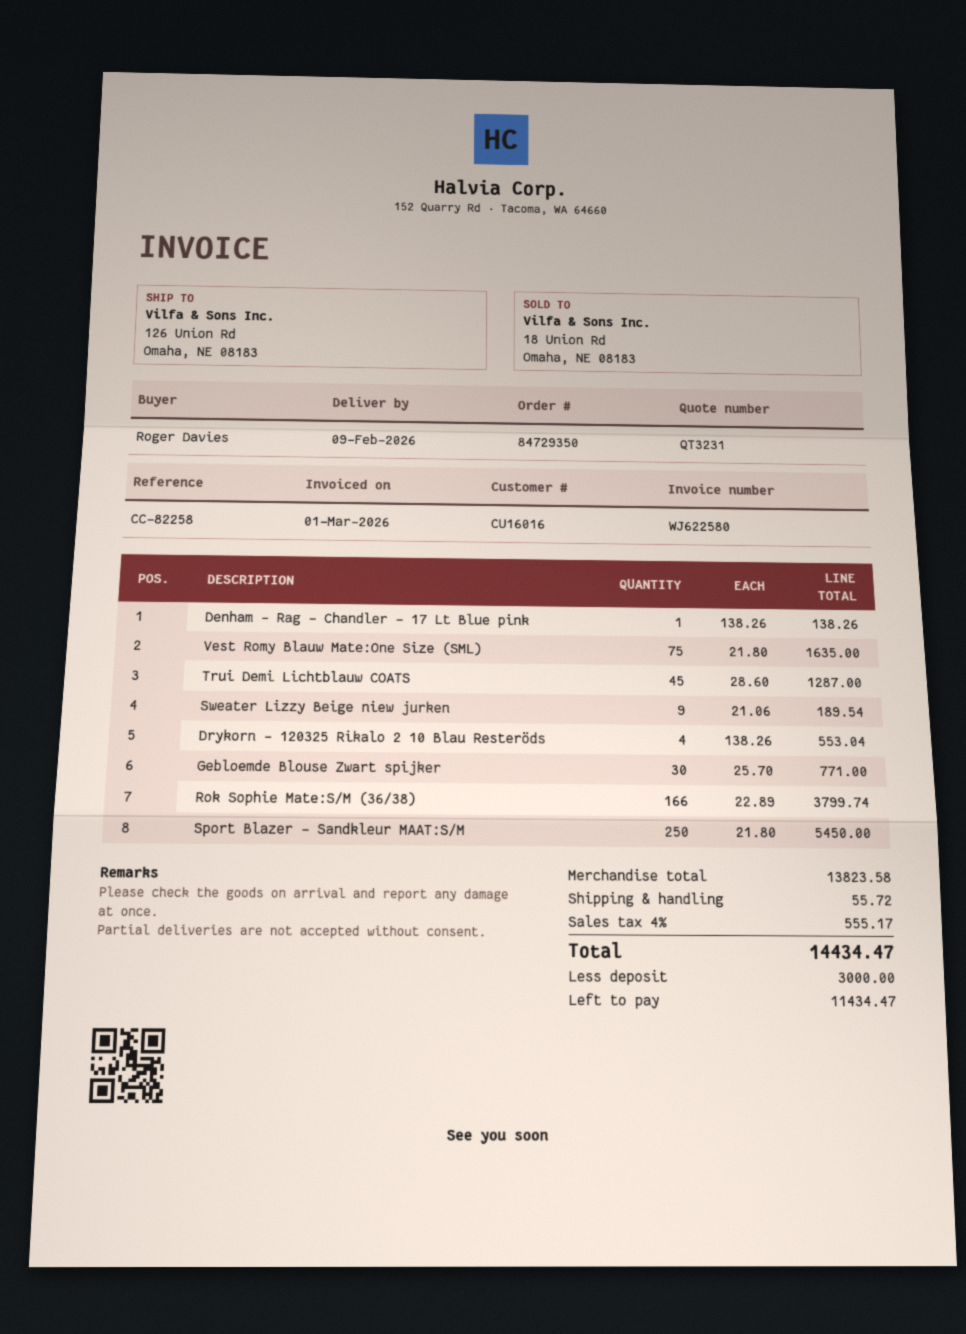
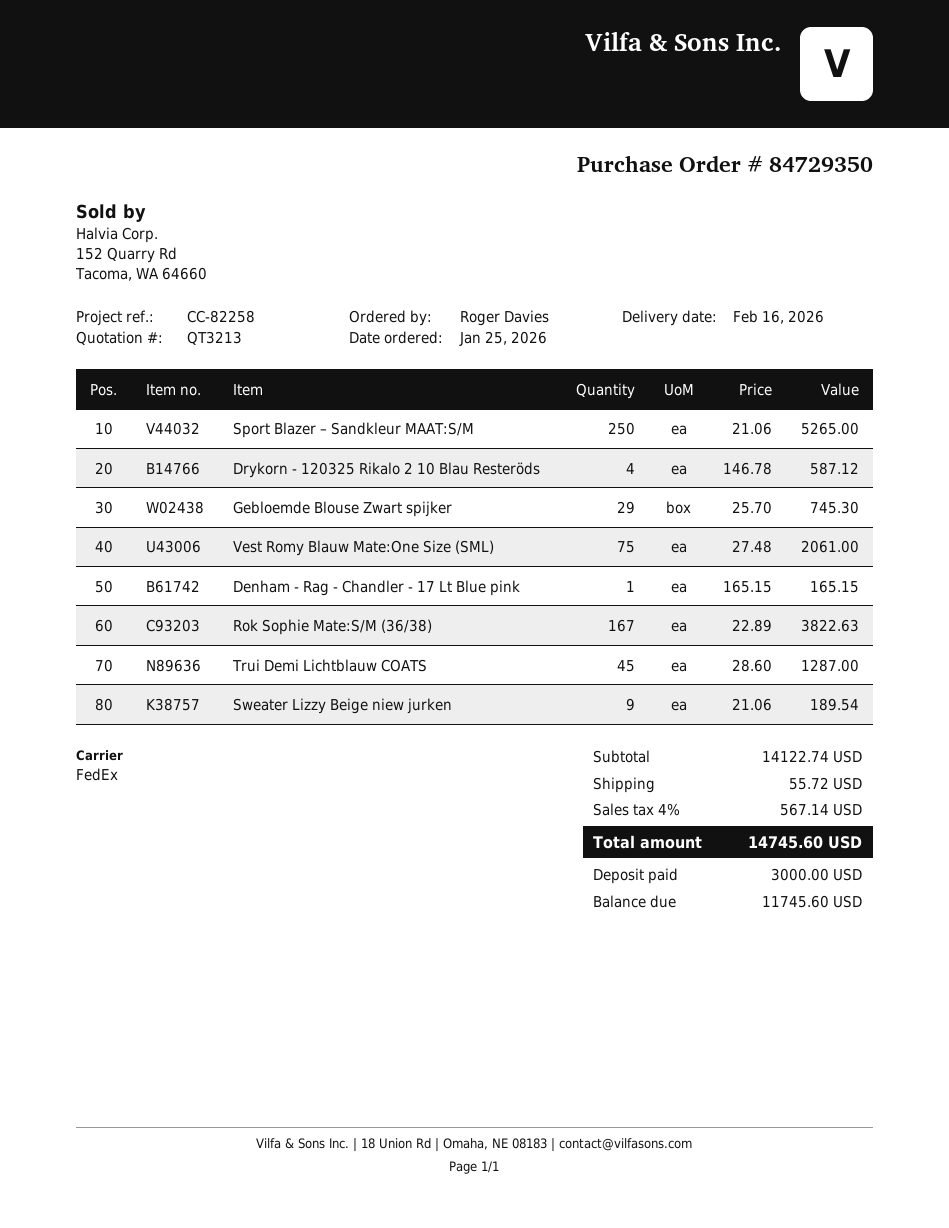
quote number: QT3231 -> QT3213
delivery date: 2026-02-09 -> 2026-02-16
Denham - Rag - Chandler - 17 Lt Blue pink: 1 x 138.26 = 138.26 -> 1 x 165.15 = 165.15
Vest Romy Blauw Mate:One Size (SML): 75 x 21.80 = 1635.00 -> 75 x 27.48 = 2061.00
Drykorn - 120325 Rikalo 2 10 Blau Resteröds: 4 x 138.26 = 553.04 -> 4 x 146.78 = 587.12
Gebloemde Blouse Zwart spijker: 30 x 25.70 = 771.00 -> 29 x 25.70 = 745.30
Rok Sophie Mate:S/M (36/38): 166 x 22.89 = 3799.74 -> 167 x 22.89 = 3822.63
Sport Blazer – Sandkleur MAAT:S/M: 250 x 21.80 = 5450.00 -> 250 x 21.06 = 5265.00
subtotal: 13823.58 -> 14122.74
tax: 4% = 555.17 -> 4% = 567.14
total: 14434.47 -> 14745.60
balance: 11434.47 -> 11745.60

